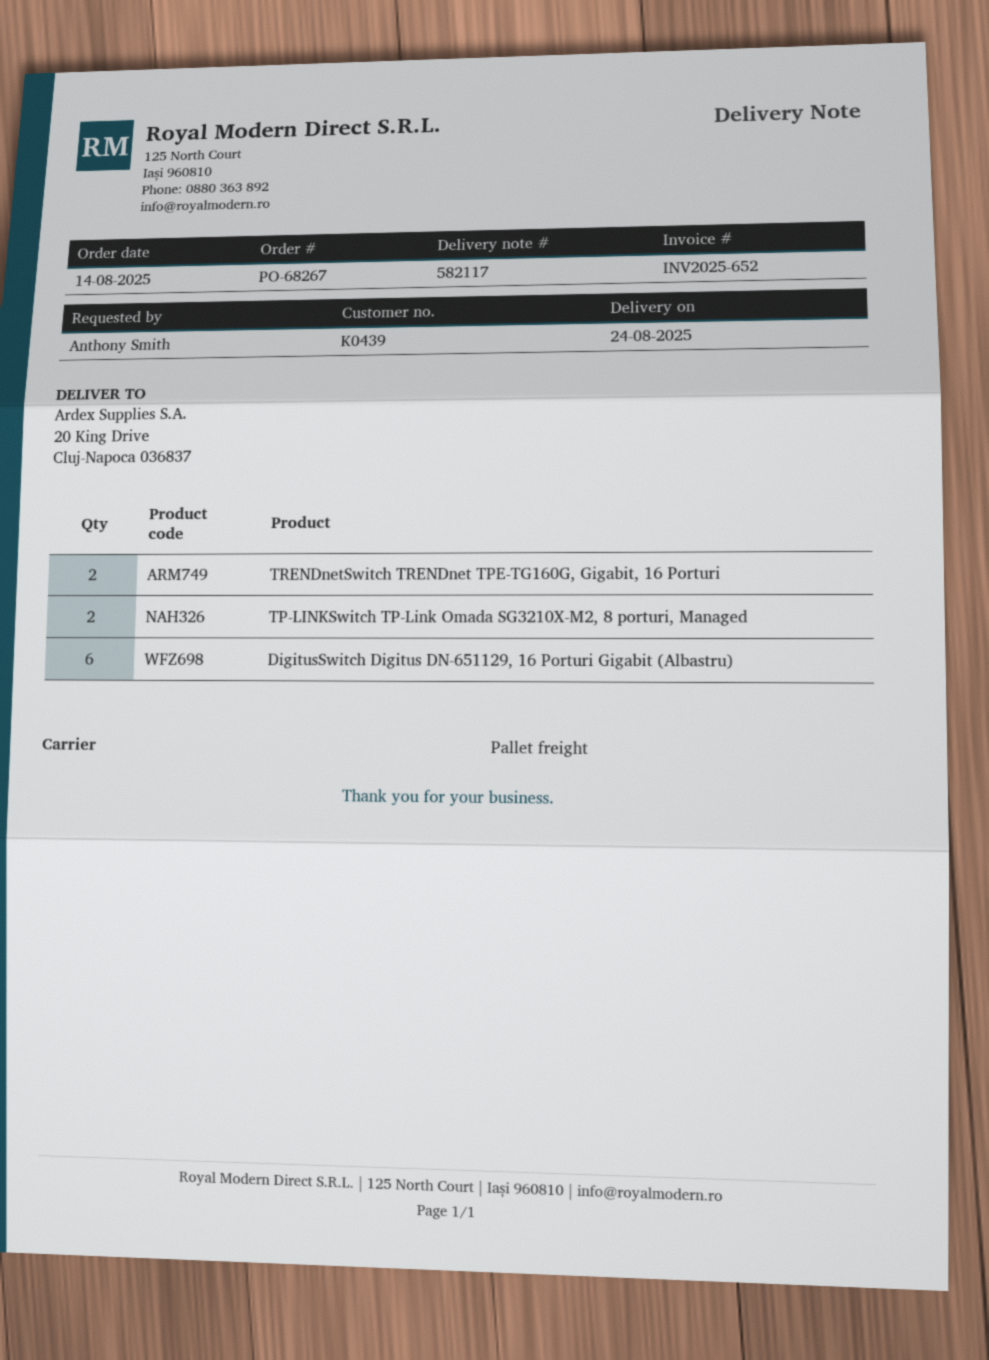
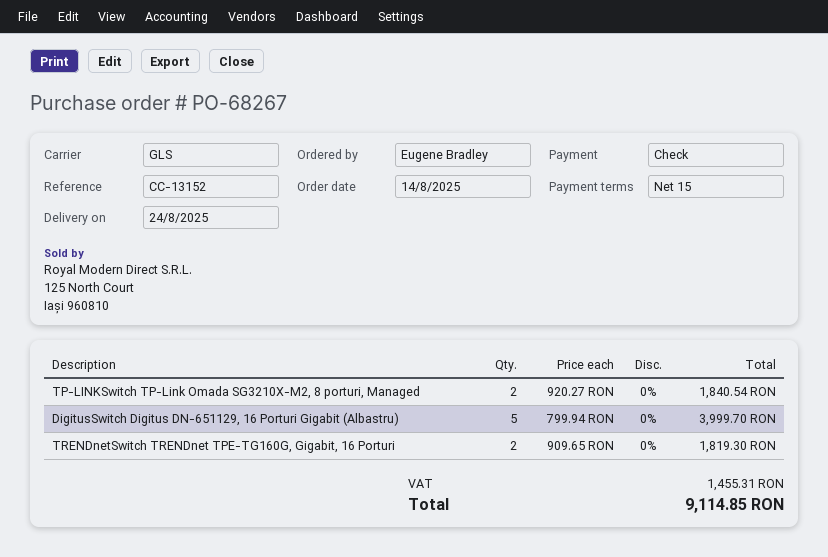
ordered by: Anthony Smith -> Eugene Bradley
shipping method: pallet freight -> GLS
DigitusSwitch Digitus DN-651129, 16 Porturi Gigabit (Albastru): 6 -> 5

